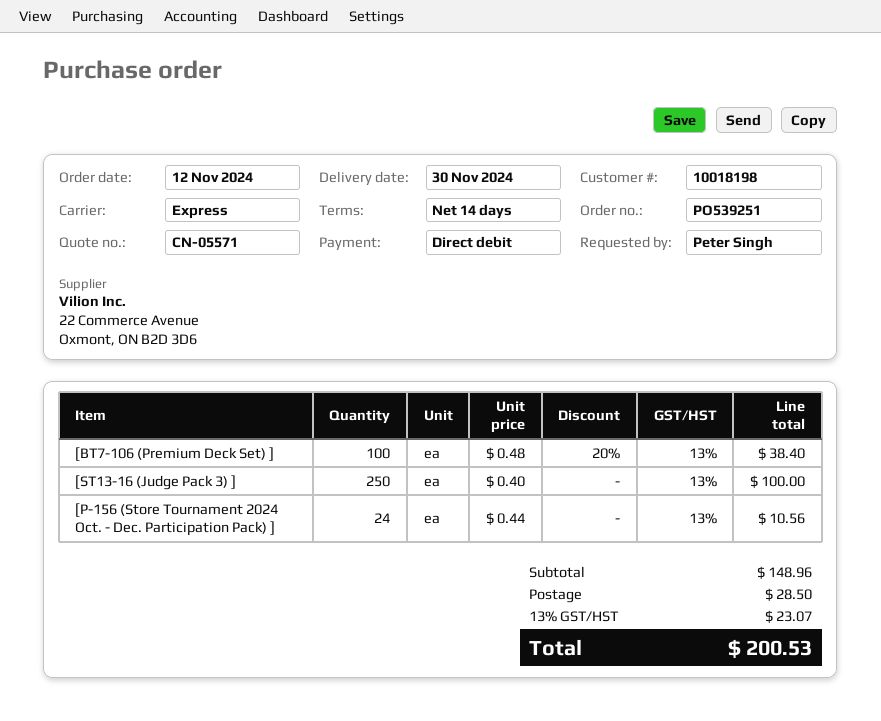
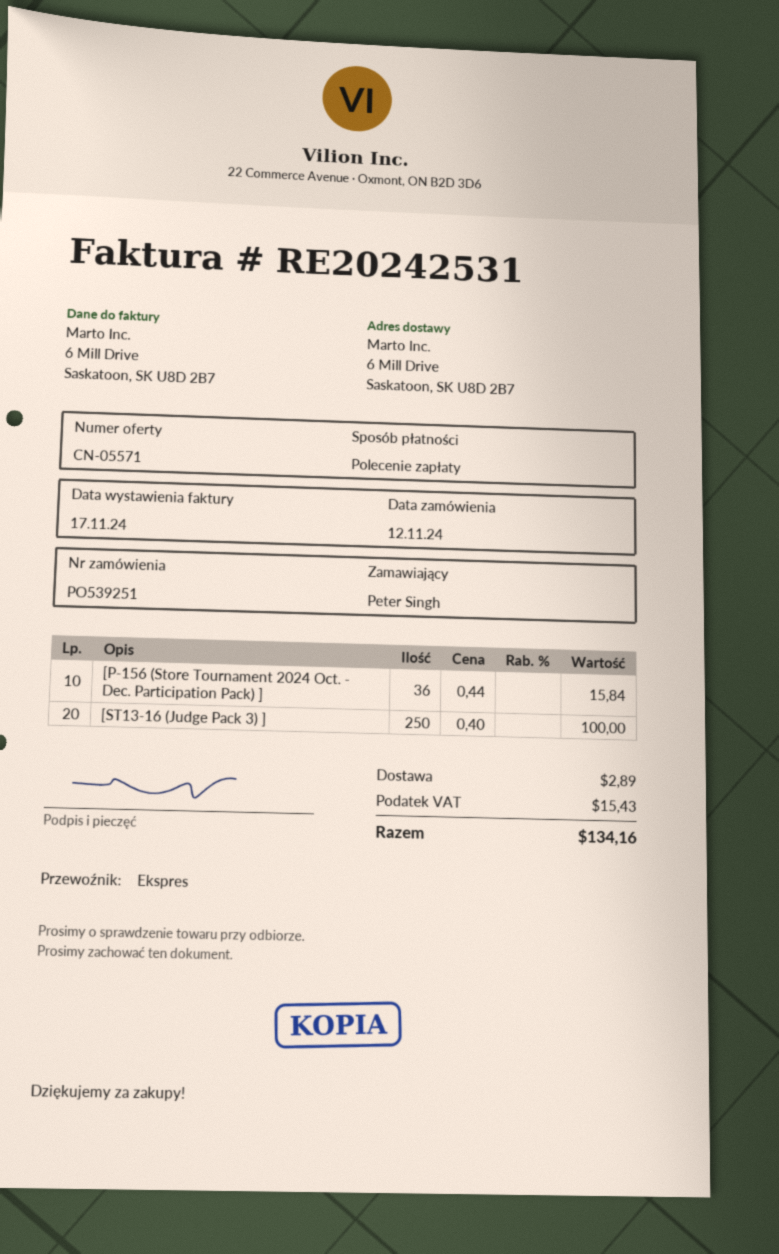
[BT7-106 (Premium Deck Set) ]: 100 x 0.48 - 20% = 38.40 -> none
[P-156 (Store Tournament 2024 Oct. - Dec. Participation Pack) ]: 24 x 0.44 = 10.56 -> 36 x 0.44 = 15.84
shipping: 28.50 -> 2.89
tax: 23.07 -> 15.43
total: 200.53 -> 134.16

